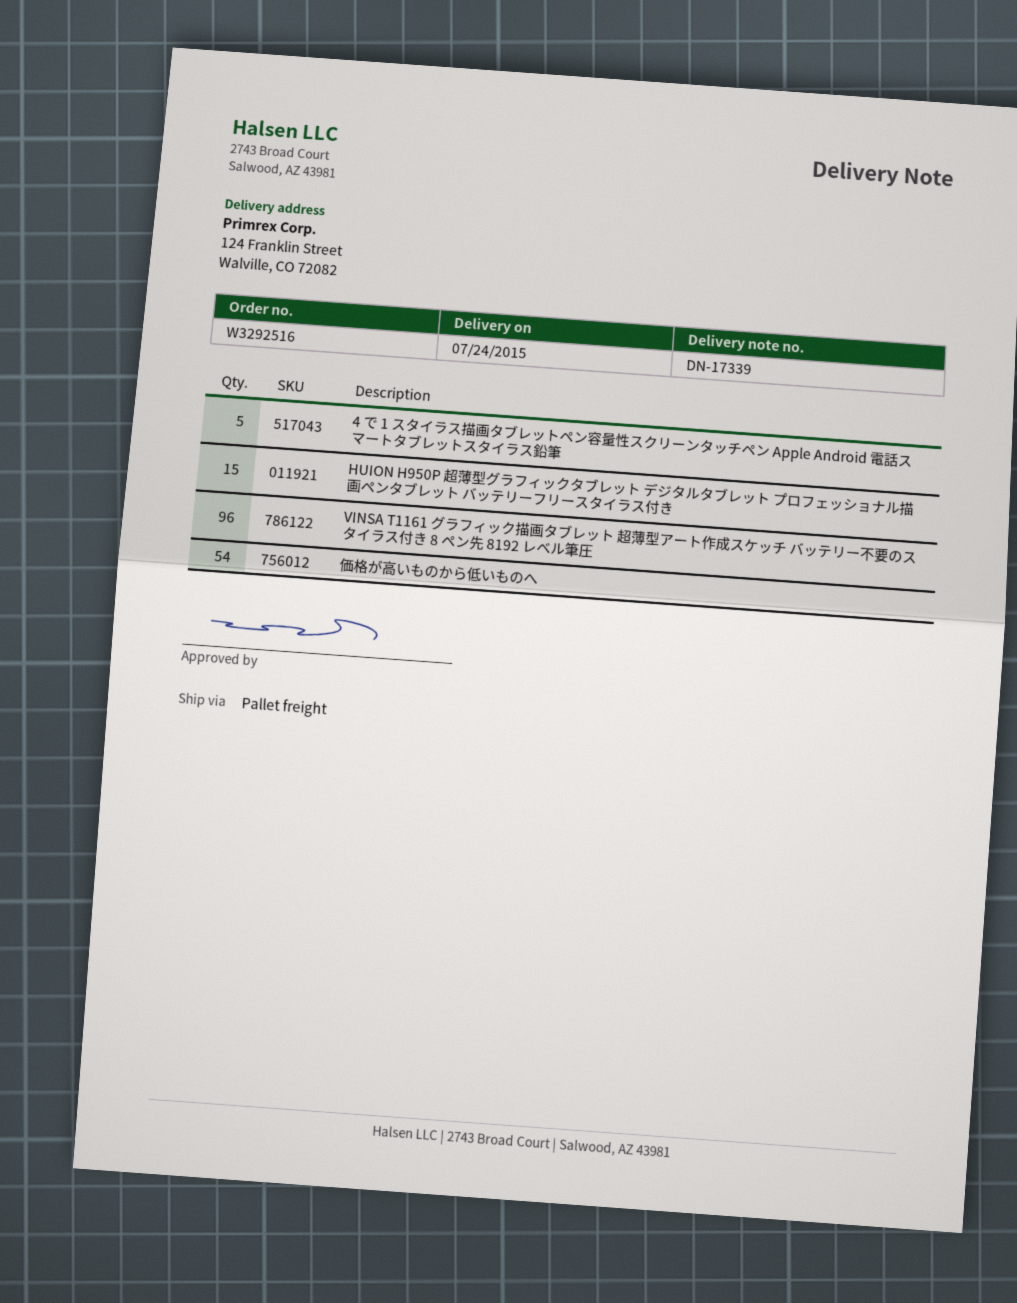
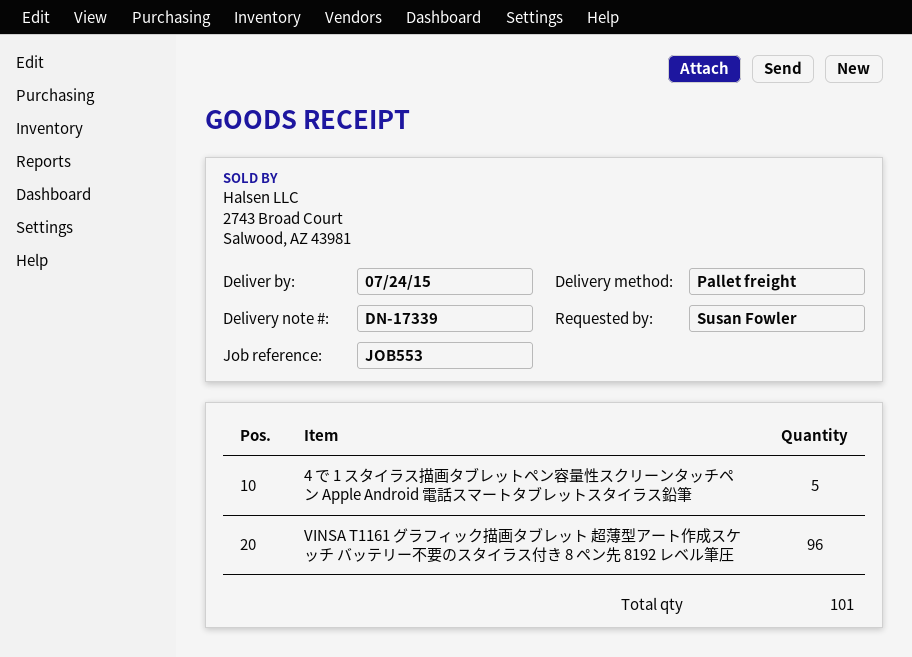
HUION H950P 超薄型グラフィックタブレット デジタルタブレット プロフェッショナル描画ペンタブレット バッテリーフリースタイラス付き: 15 -> none
価格が高いものから低いものへ: 54 -> none

